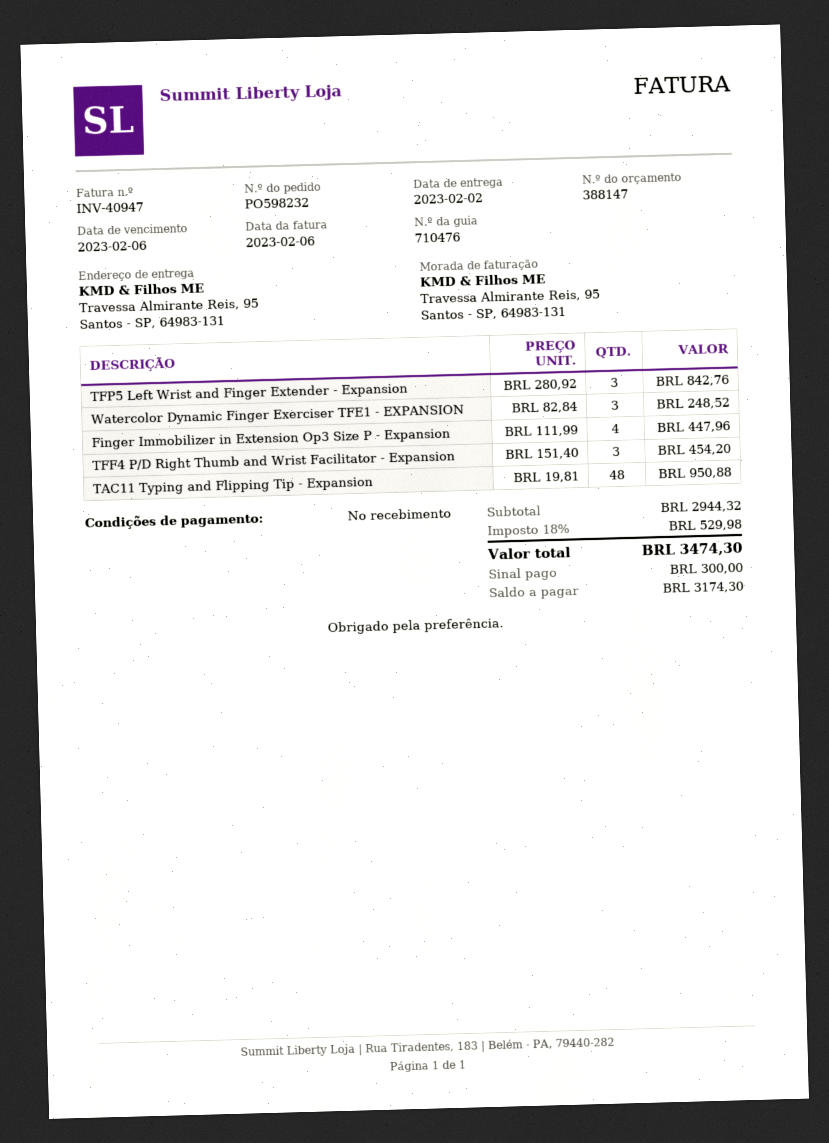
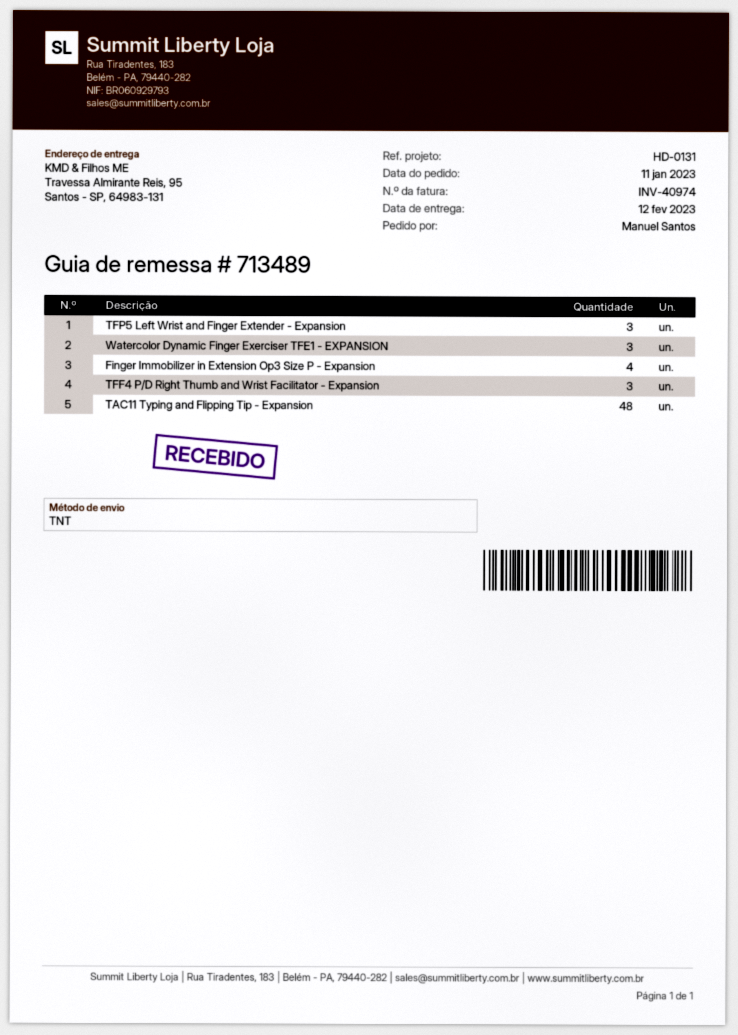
delivery note number: 710476 -> 713489
delivery date: 2023-02-02 -> 2023-02-12
invoice number: INV-40947 -> INV-40974

